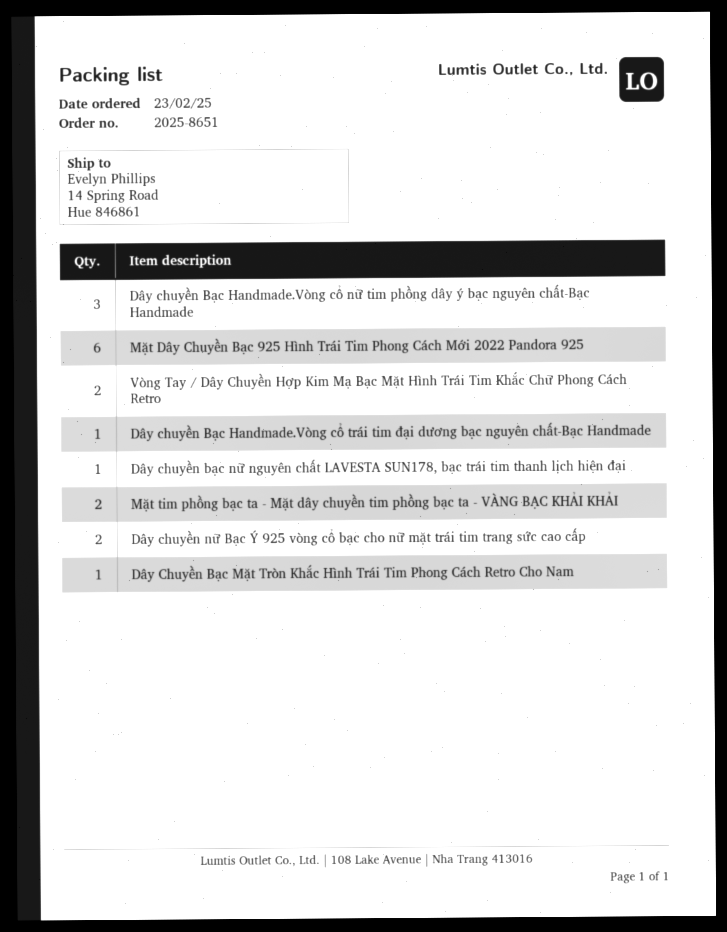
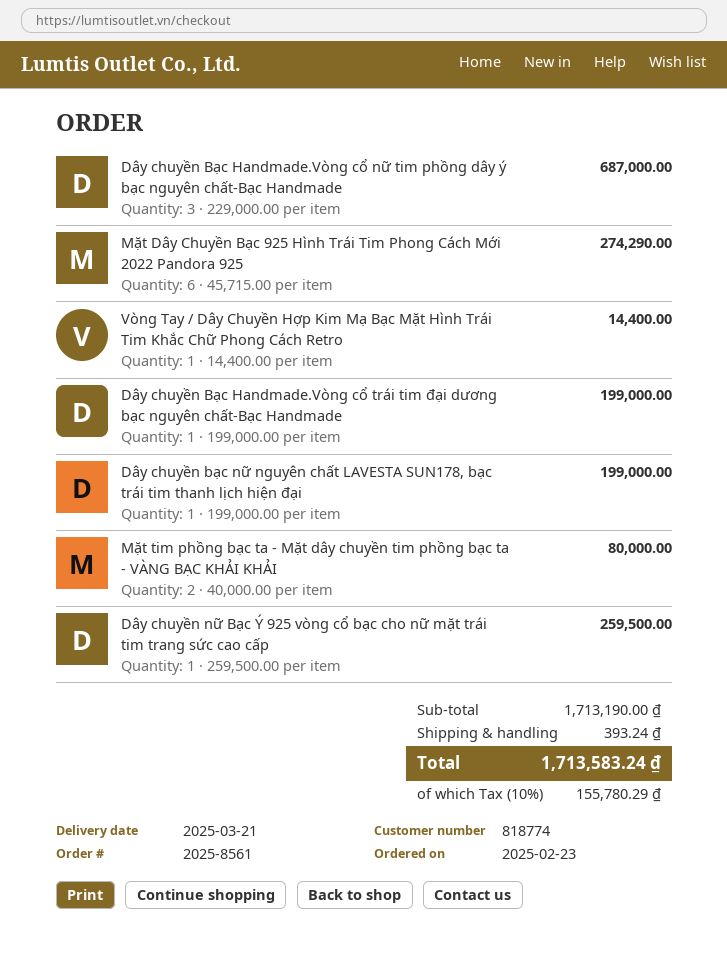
order number: 2025-8651 -> 2025-8561
Vòng Tay / Dây Chuyền Hợp Kim Mạ Bạc Mặt Hình Trái Tim Khắc Chữ Phong Cách Retro: 2 -> 1
Dây chuyền nữ Bạc Ý 925 vòng cổ bạc cho nữ mặt trái tim trang sức cao cấp: 2 -> 1
Dây Chuyền Bạc Mặt Tròn Khắc Hình Trái Tim Phong Cách Retro Cho Nam: 1 -> none

